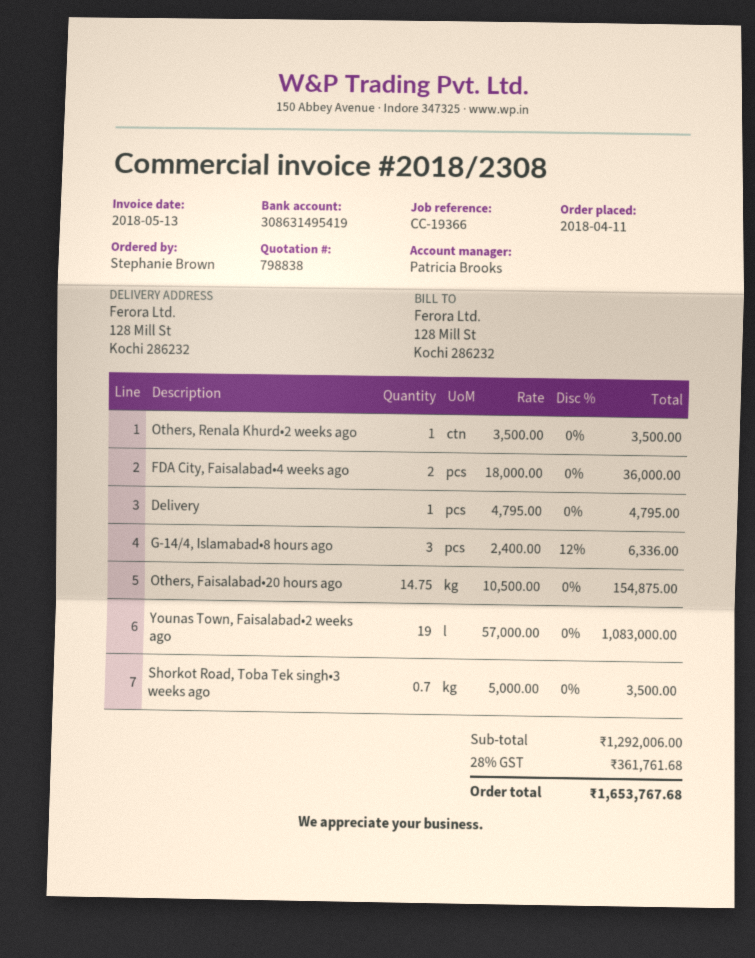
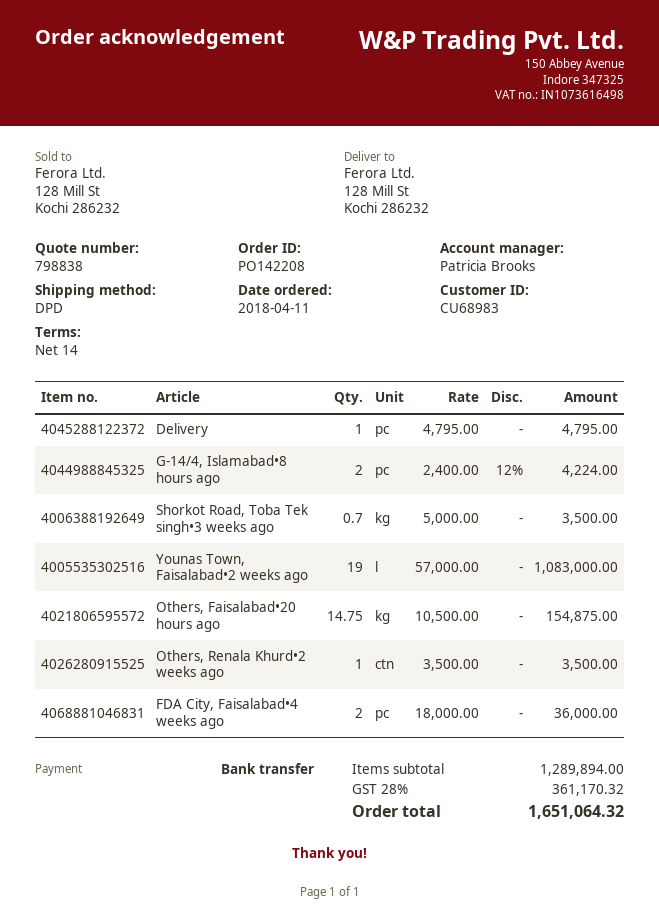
G-14/4, Islamabad•8 hours ago: 3 x 2400.00 - 12% = 6336.00 -> 2 x 2400.00 - 12% = 4224.00
subtotal: 1292006.00 -> 1289894.00
tax: 28% = 361761.68 -> 28% = 361170.32
total: 1653767.68 -> 1651064.32

